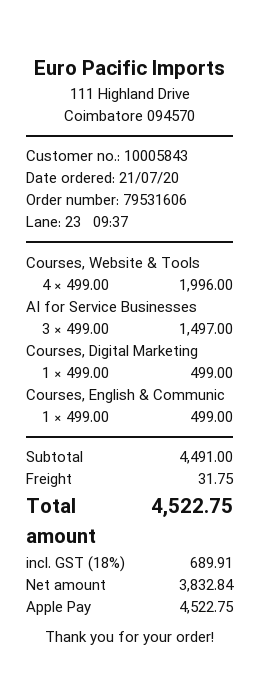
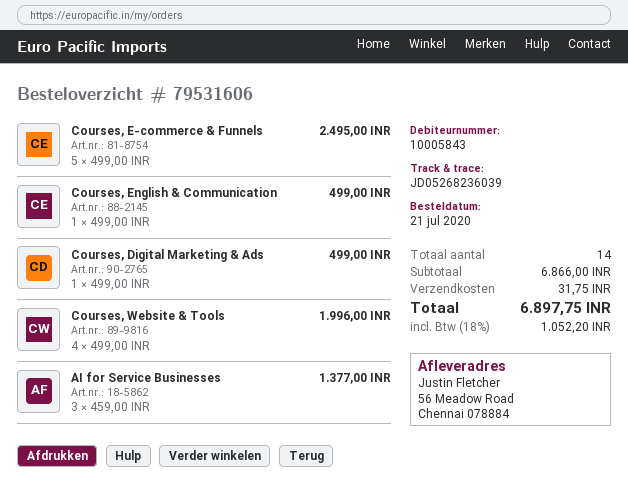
AI for Service Businesses: 3 x 499.00 = 1497.00 -> 3 x 459.00 = 1377.00
Courses, E-commerce & Funnels: none -> 5 x 499.00 = 2495.00
subtotal: 4491.00 -> 6866.00
tax: 18% = 689.91 -> 18% = 1052.20
total: 4522.75 -> 6897.75

